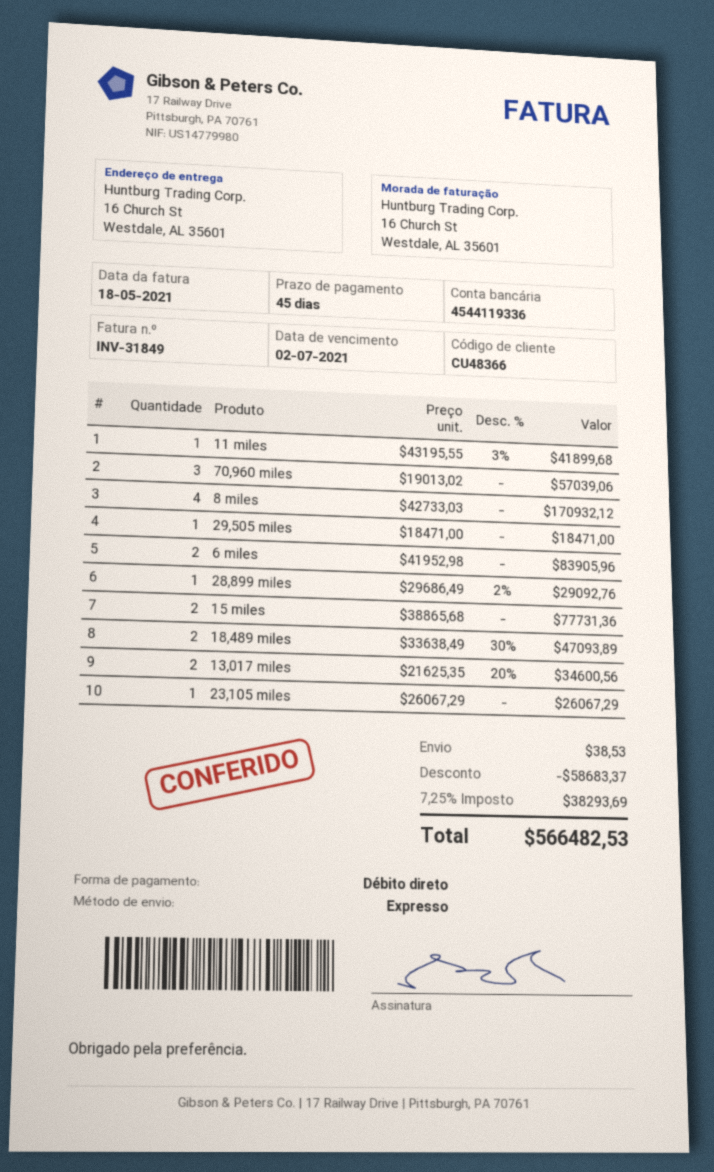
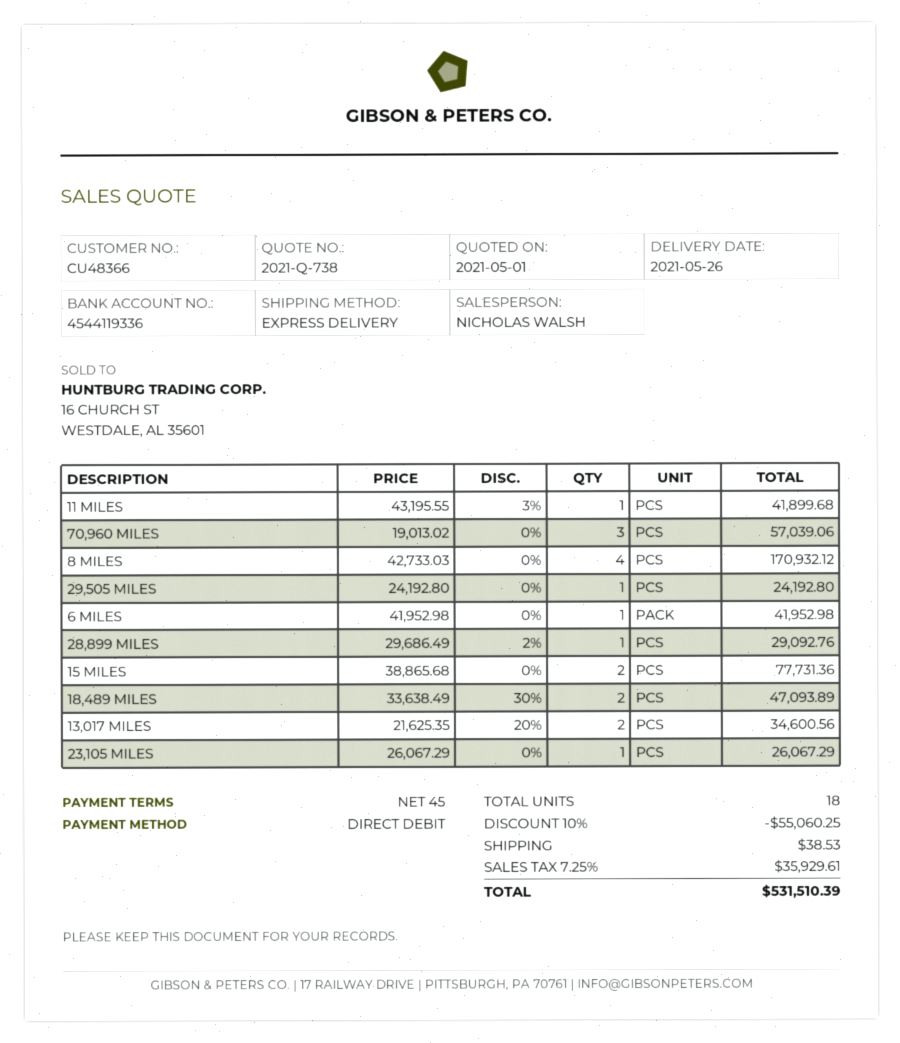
29,505 miles: 1 x 18471.00 = 18471.00 -> 1 x 24192.80 = 24192.80
6 miles: 2 x 41952.98 = 83905.96 -> 1 x 41952.98 = 41952.98
discount: 58683.37 -> 55060.25
tax: 7.25% = 38293.69 -> 7.25% = 35929.61
total: 566482.53 -> 531510.39

